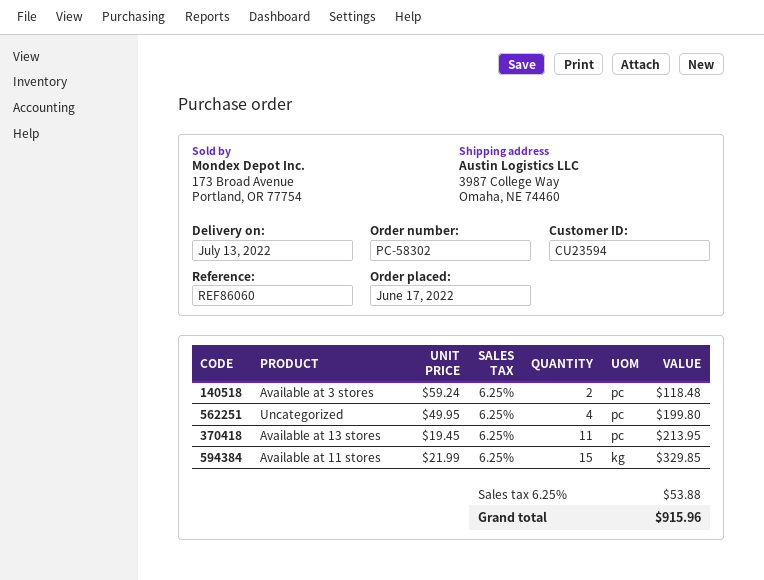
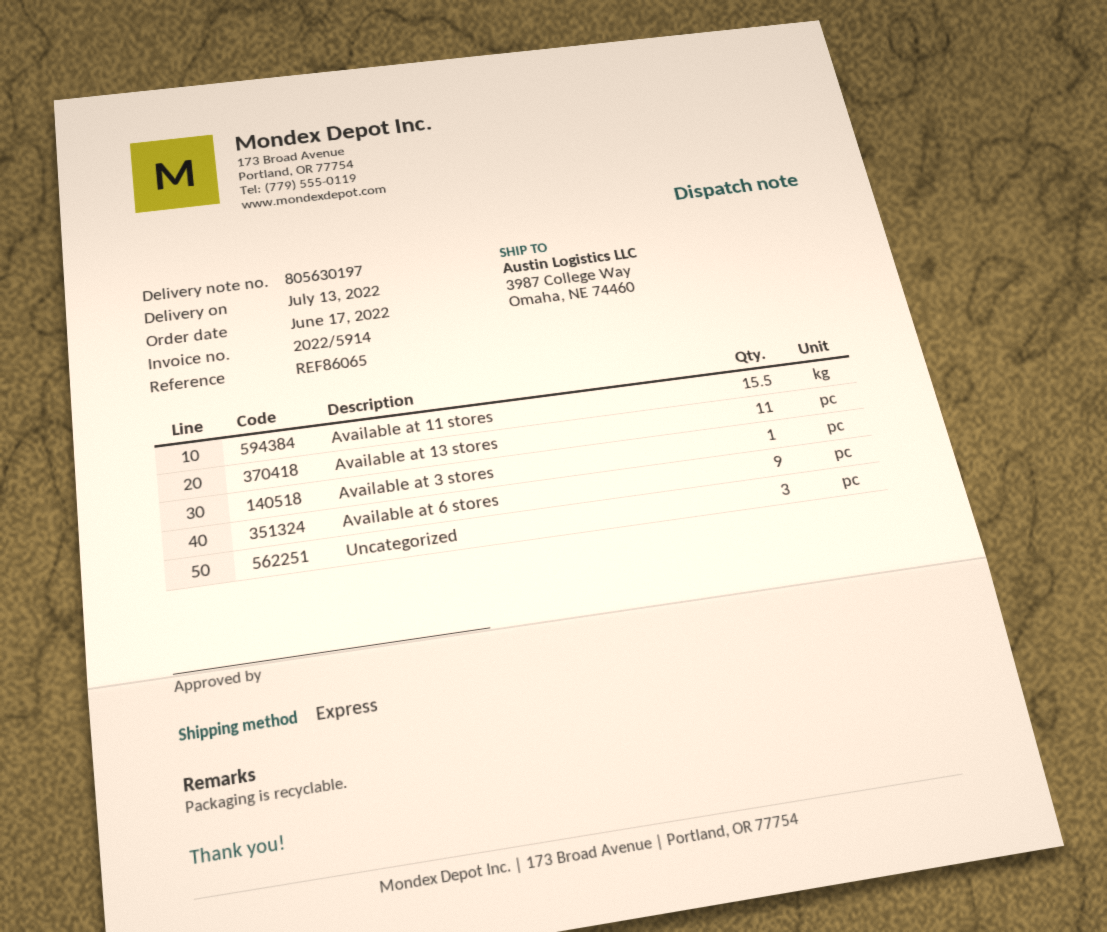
reference: REF86060 -> REF86065
Available at 3 stores: 2 -> 1
Uncategorized: 4 -> 3
Available at 11 stores: 15 -> 15.5
Available at 6 stores: none -> 9

